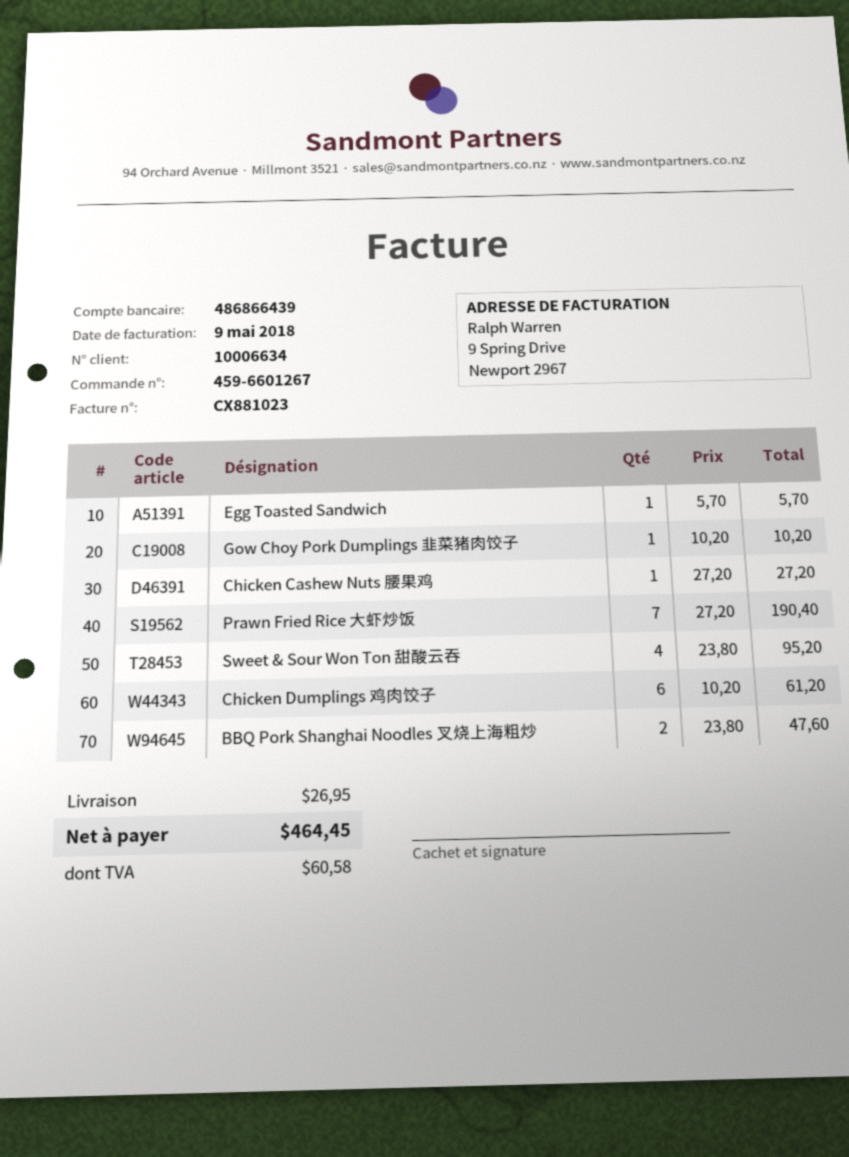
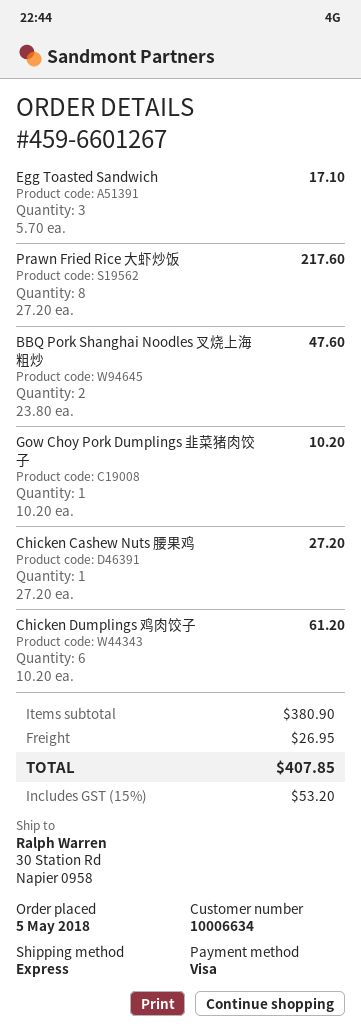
Egg Toasted Sandwich: 1 x 5.70 = 5.70 -> 3 x 5.70 = 17.10
Prawn Fried Rice 大虾炒饭: 7 x 27.20 = 190.40 -> 8 x 27.20 = 217.60
Sweet & Sour Won Ton 甜酸云吞: 4 x 23.80 = 95.20 -> none
tax: 60.58 -> 53.20
total: 464.45 -> 407.85

